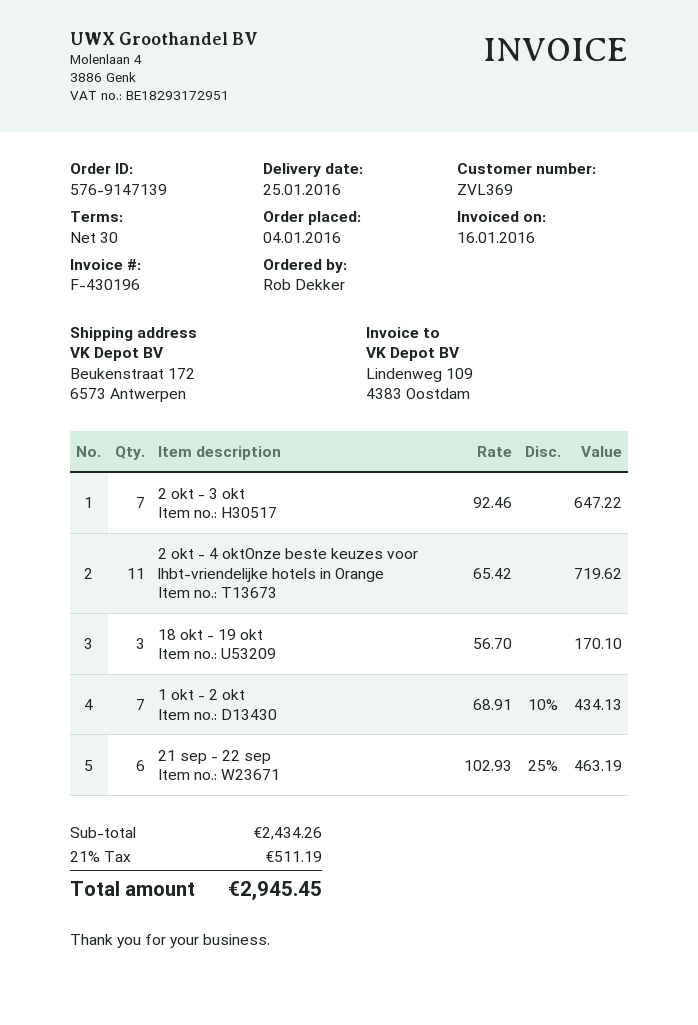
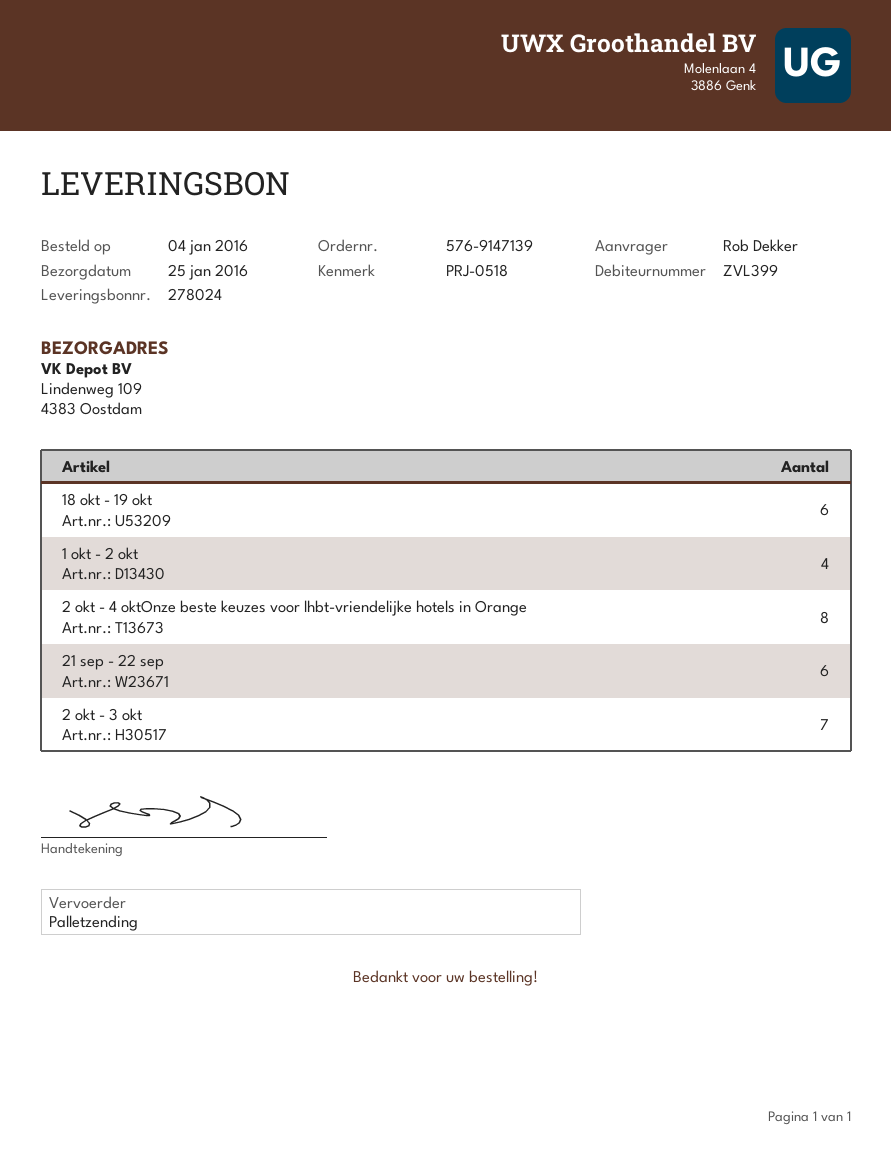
customer number: ZVL369 -> ZVL399
ship to: Beukenstraat 172, 6573 Antwerpen -> Lindenweg 109, 4383 Oostdam
2 okt - 4 oktOnze beste keuzes voor lhbt-vriendelijke hotels in Orange: 11 -> 8
18 okt - 19 okt: 3 -> 6
1 okt - 2 okt: 7 -> 4

